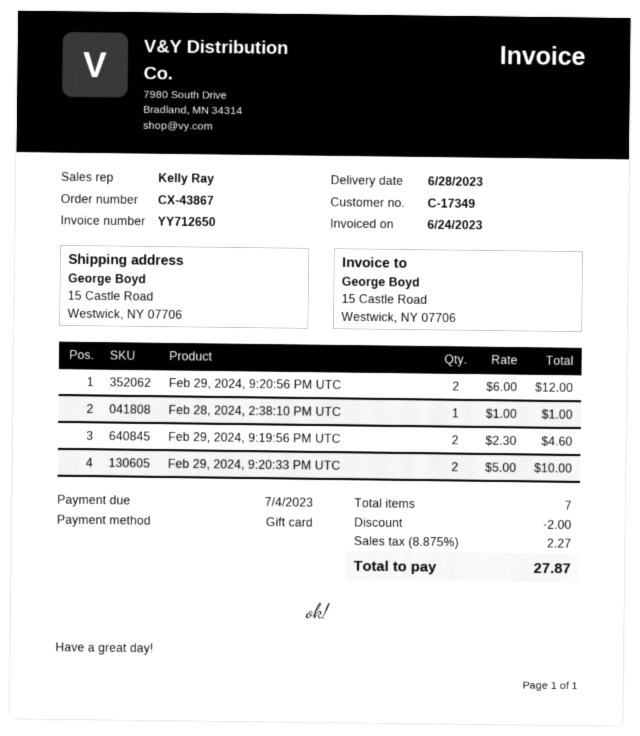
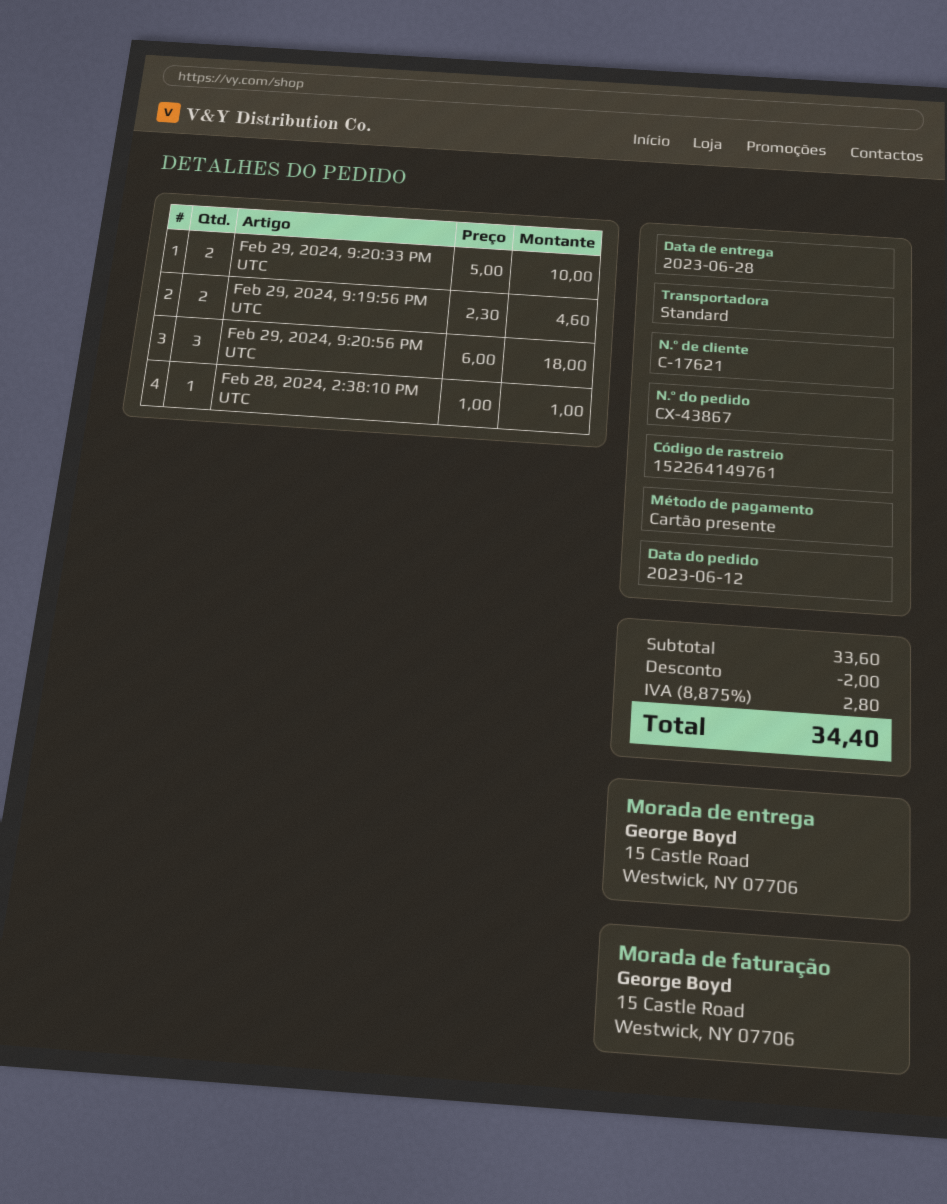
customer number: C-17349 -> C-17621
Feb 29, 2024, 9:20:56 PM UTC: 2 x 6.00 = 12.00 -> 3 x 6.00 = 18.00
tax: 8.875% = 2.27 -> 8.875% = 2.80
total: 27.87 -> 34.40

